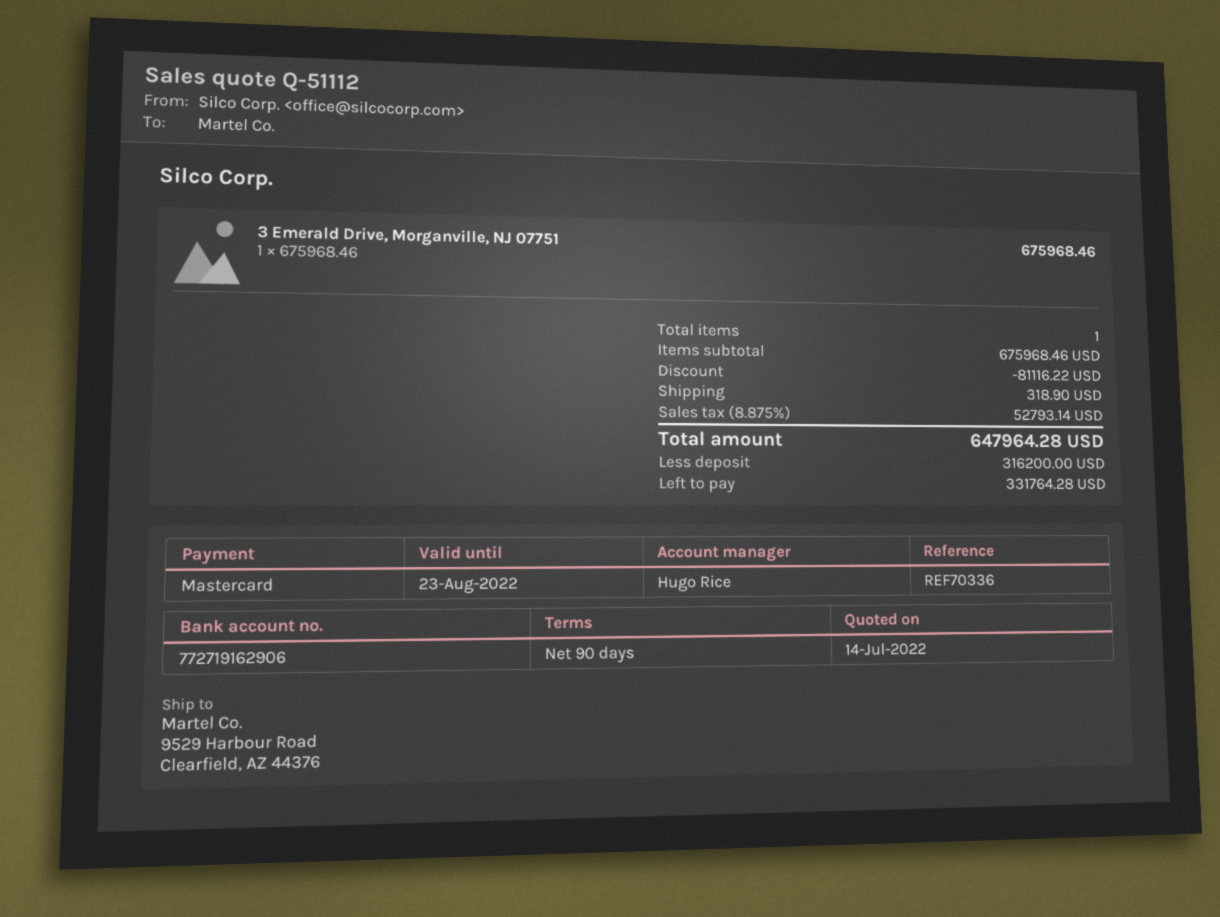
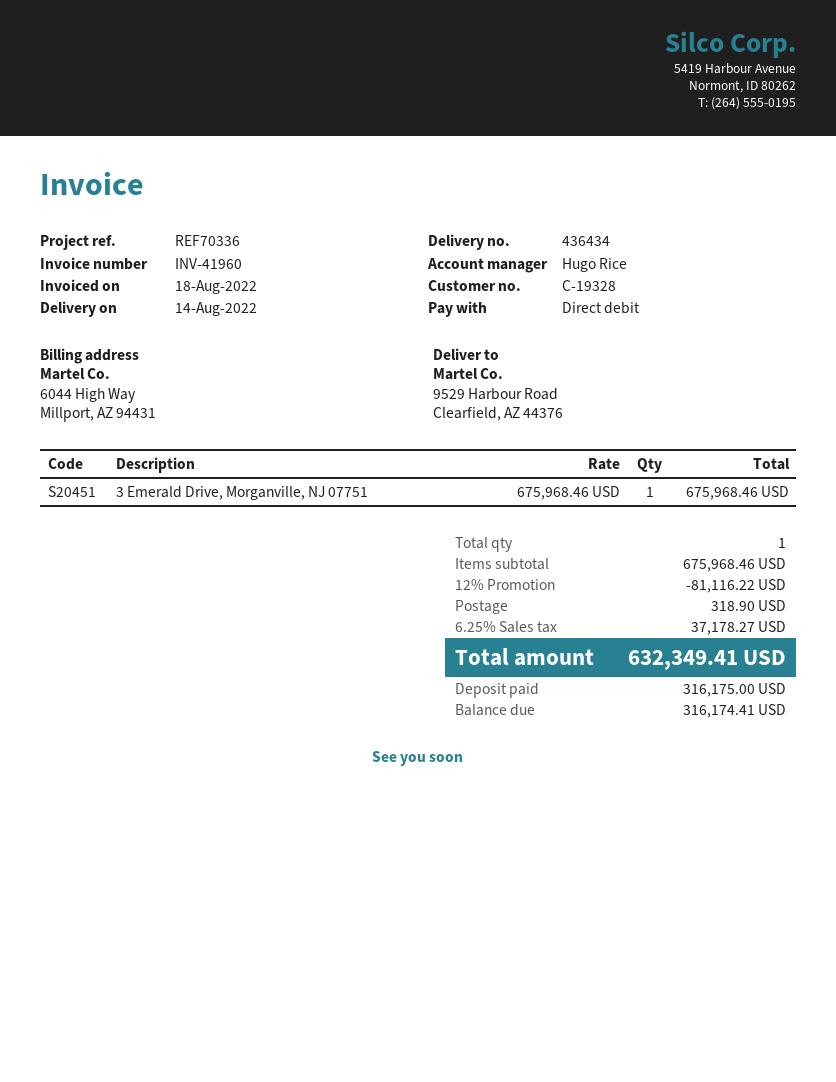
payment method: Mastercard -> direct debit
tax: 8.875% = 52793.14 -> 6.25% = 37178.27
total: 647964.28 -> 632349.41
deposit: 316200.00 -> 316175.00
balance: 331764.28 -> 316174.41

